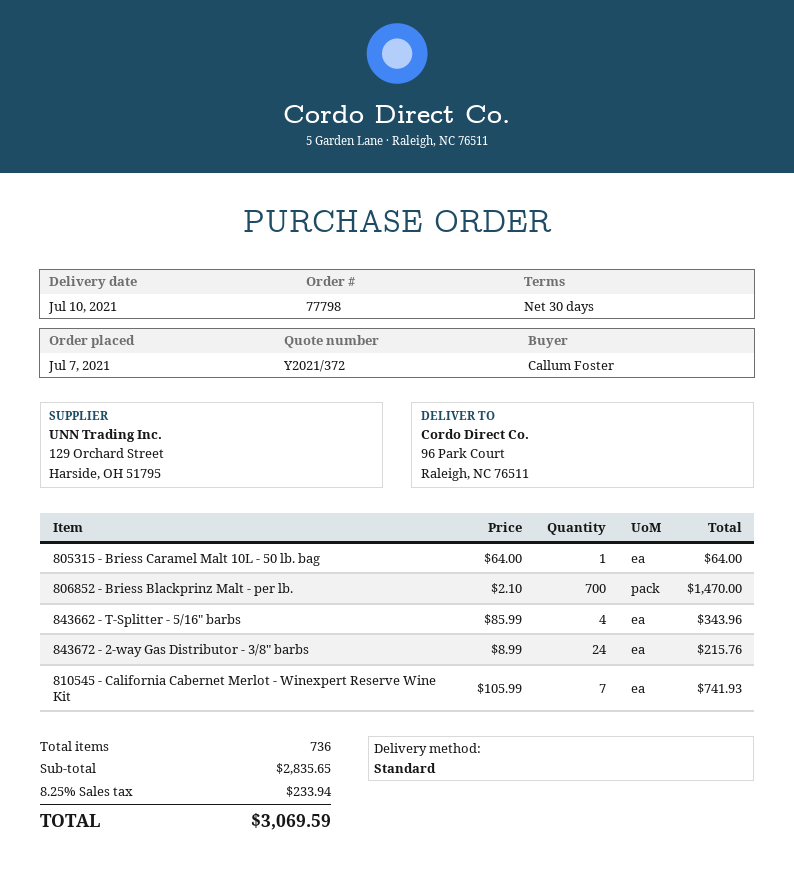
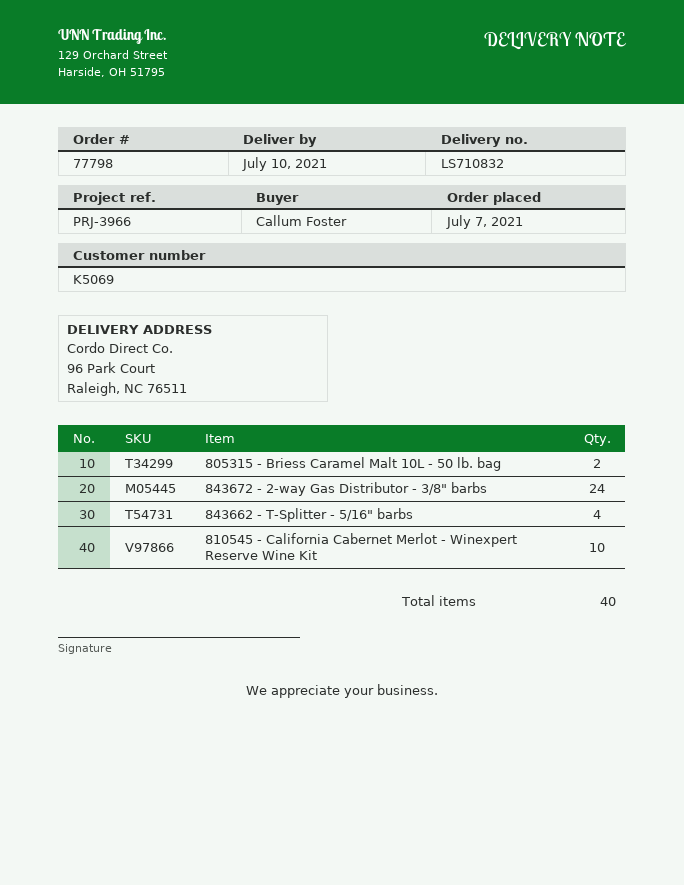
805315 - Briess Caramel Malt 10L - 50 lb. bag: 1 -> 2
806852 - Briess Blackprinz Malt - per lb.: 700 -> none
810545 - California Cabernet Merlot - Winexpert Reserve Wine Kit: 7 -> 10
total quantity: 736 -> 40

